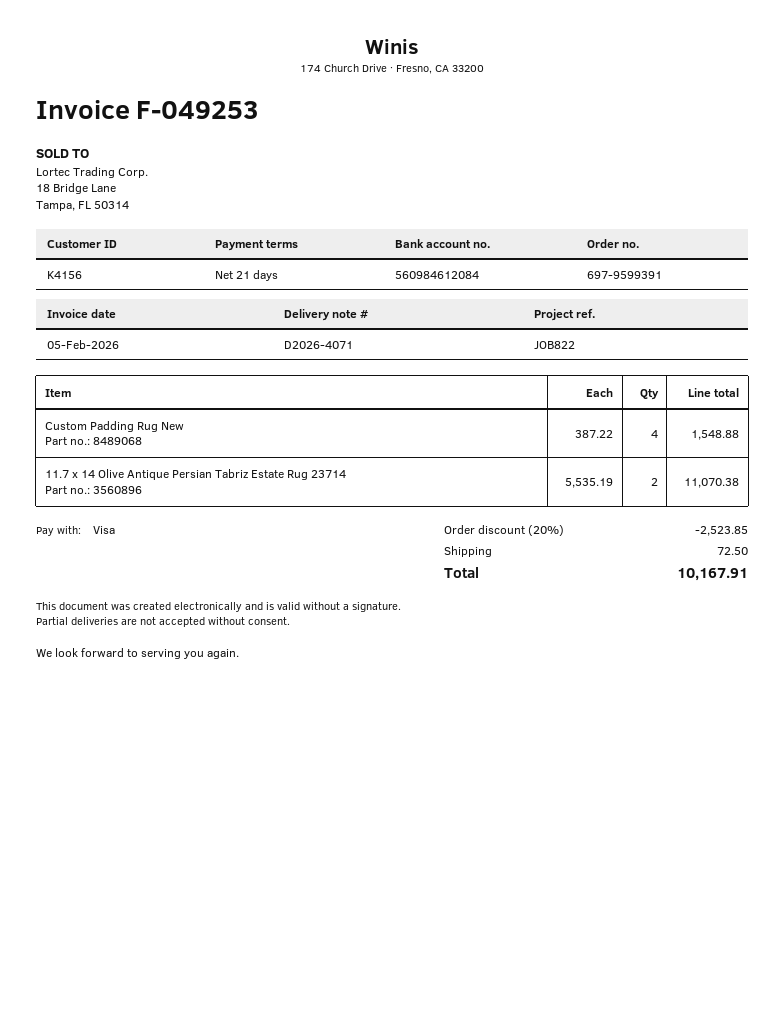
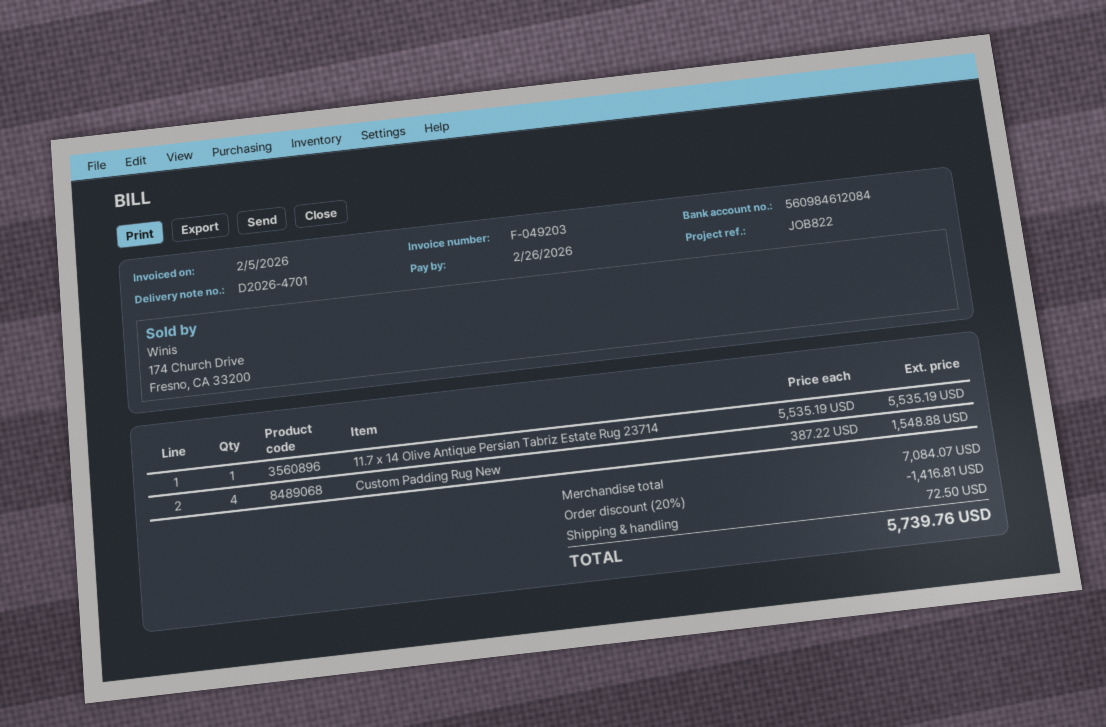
delivery note number: D2026-4071 -> D2026-4701
invoice number: F-049253 -> F-049203
11.7 x 14 Olive Antique Persian Tabriz Estate Rug 23714: 2 x 5535.19 = 11070.38 -> 1 x 5535.19 = 5535.19
discount: 20% = 2523.85 -> 20% = 1416.81
total: 10167.91 -> 5739.76

